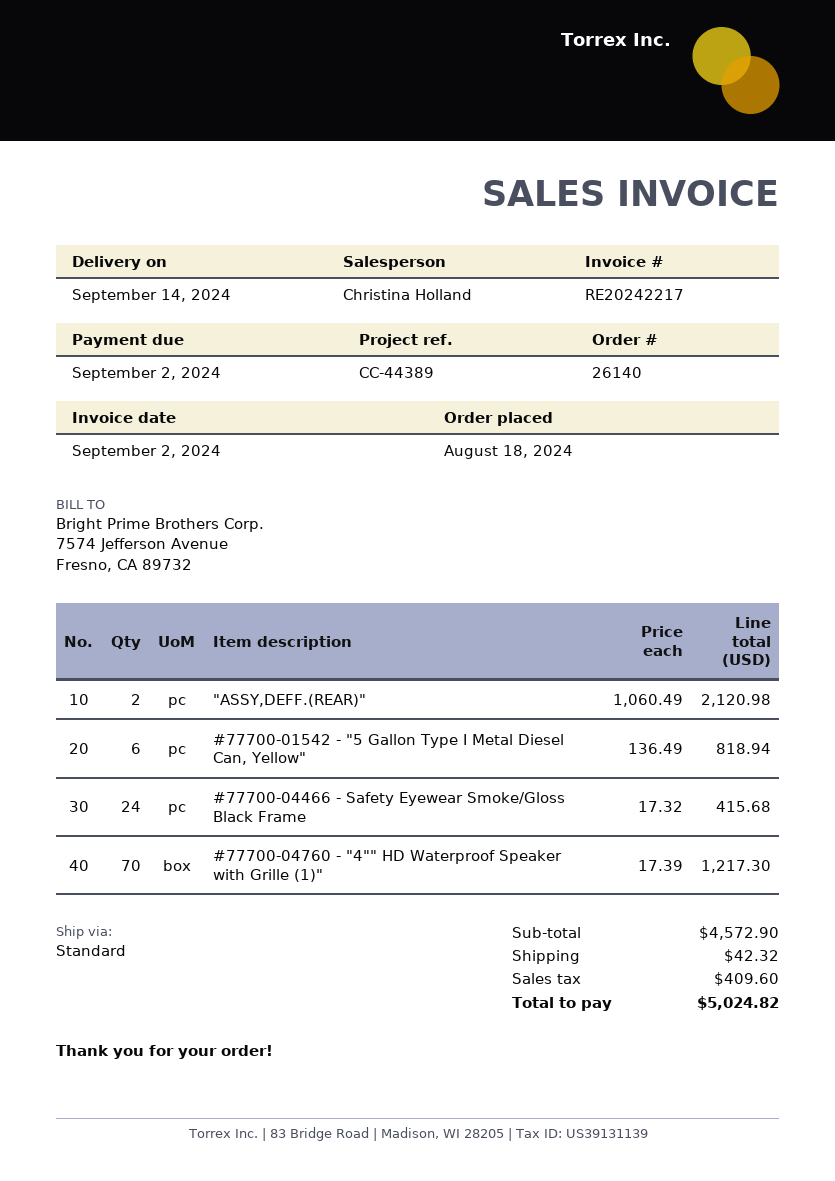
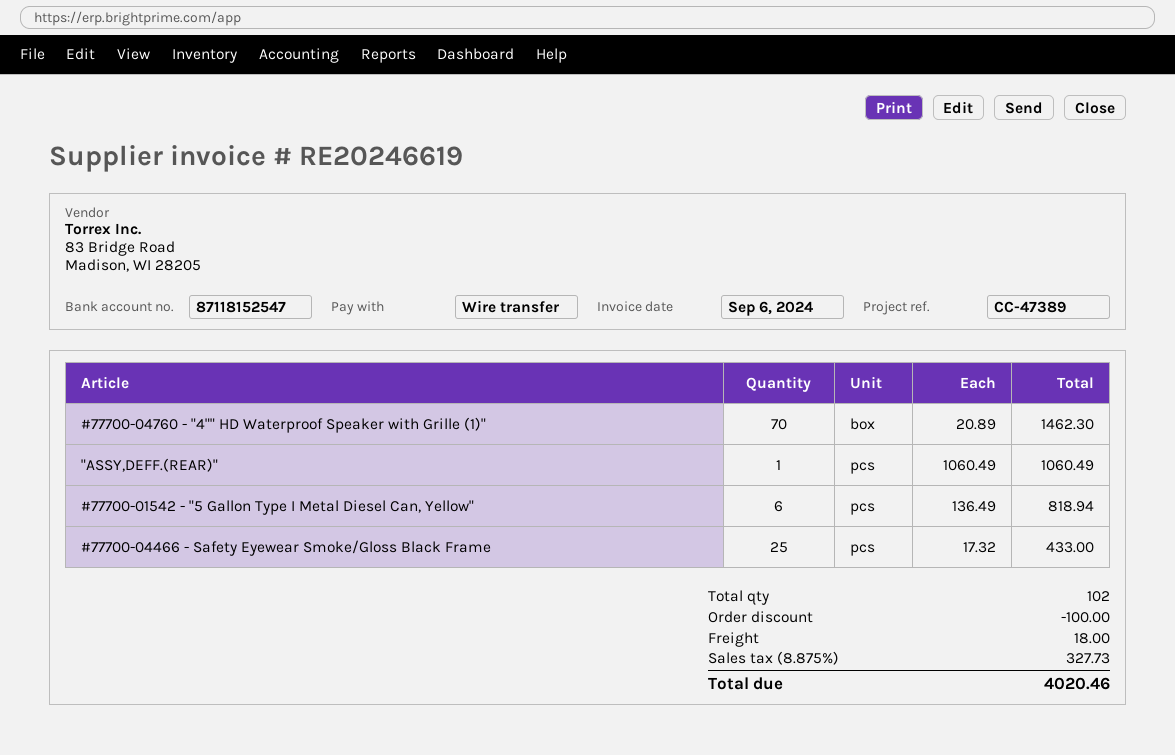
invoice number: RE20242217 -> RE20246619
invoice date: 2024-09-02 -> 2024-09-06
reference: CC-44389 -> CC-47389
"ASSY,DEFF.(REAR)": 2 x 1060.49 = 2120.98 -> 1 x 1060.49 = 1060.49
#77700-04466 - Safety Eyewear Smoke/Gloss Black Frame: 24 x 17.32 = 415.68 -> 25 x 17.32 = 433.00
#77700-04760 - "4"" HD Waterproof Speaker with Grille (1)": 70 x 17.39 = 1217.30 -> 70 x 20.89 = 1462.30
discount: none -> 100.00
shipping: 42.32 -> 18.00
tax: 409.60 -> 327.73
total: 5024.82 -> 4020.46

